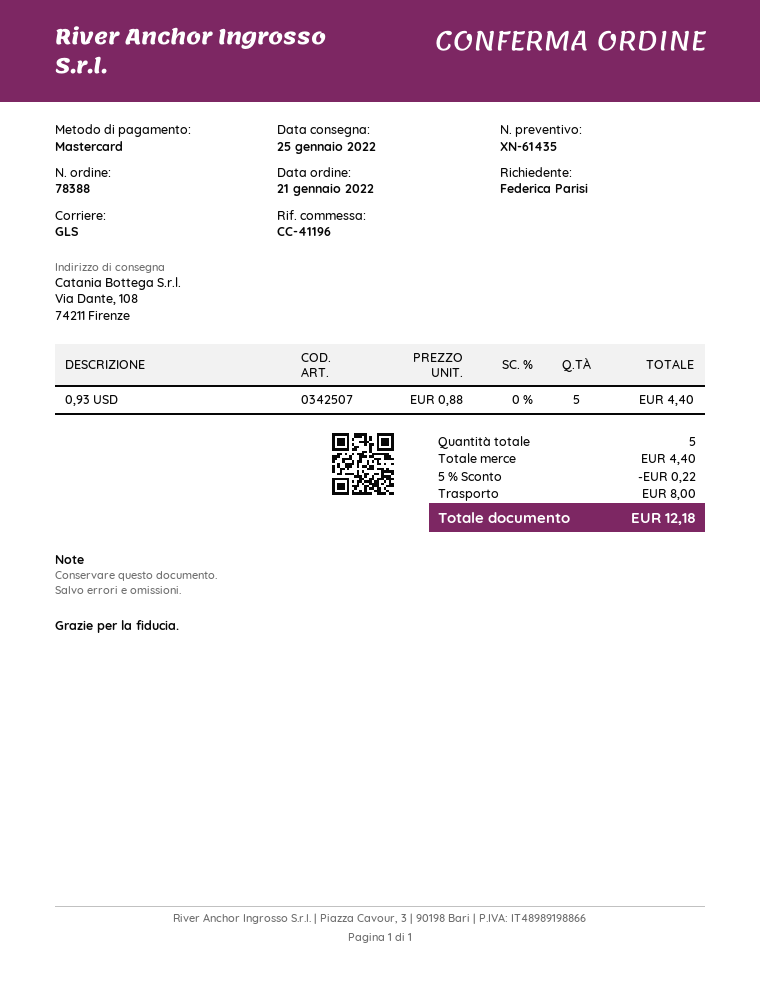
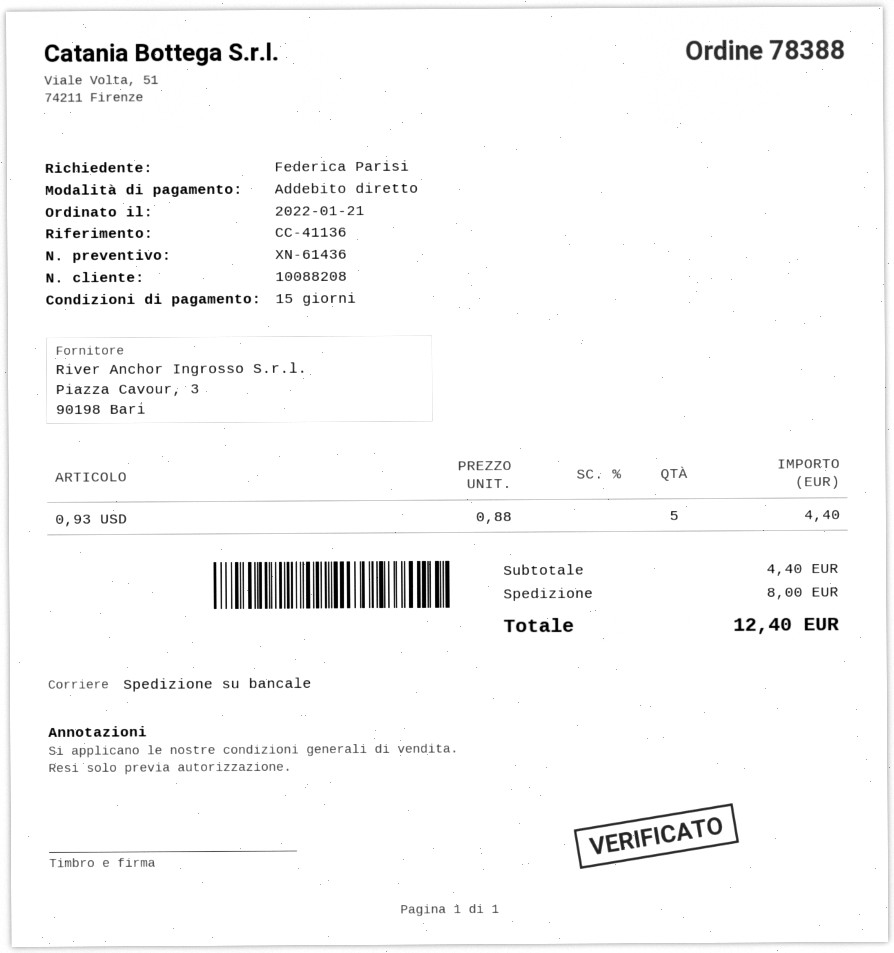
quote number: XN-61435 -> XN-61436
reference: CC-41196 -> CC-41136
payment method: Mastercard -> direct debit
shipping method: GLS -> pallet freight
discount: 5% = 0.22 -> none
total: 12.18 -> 12.40

